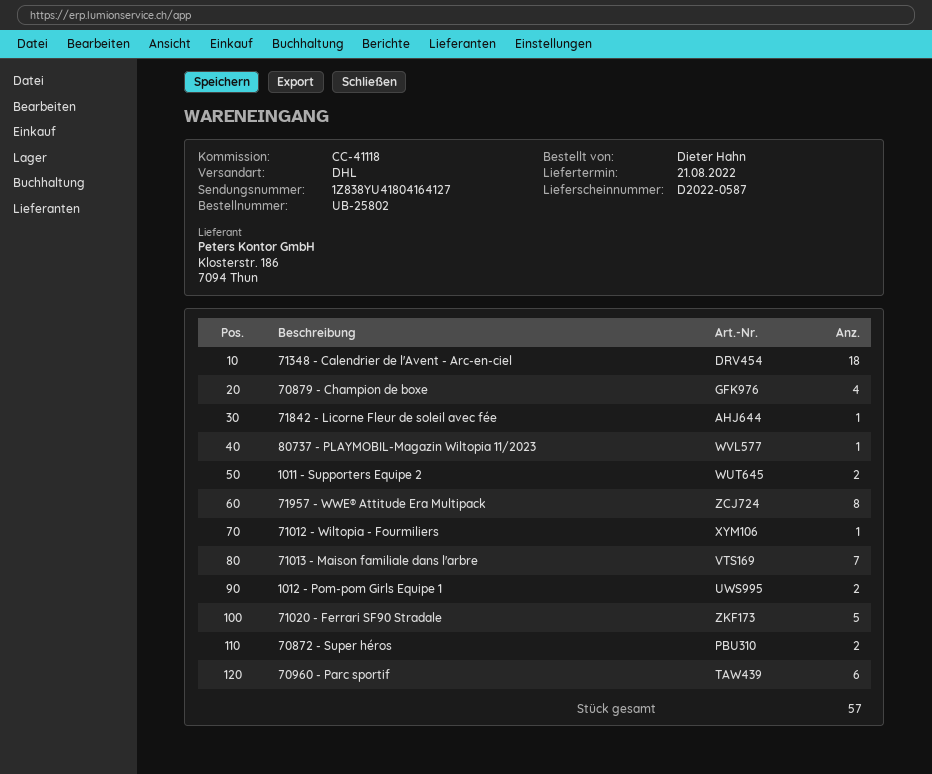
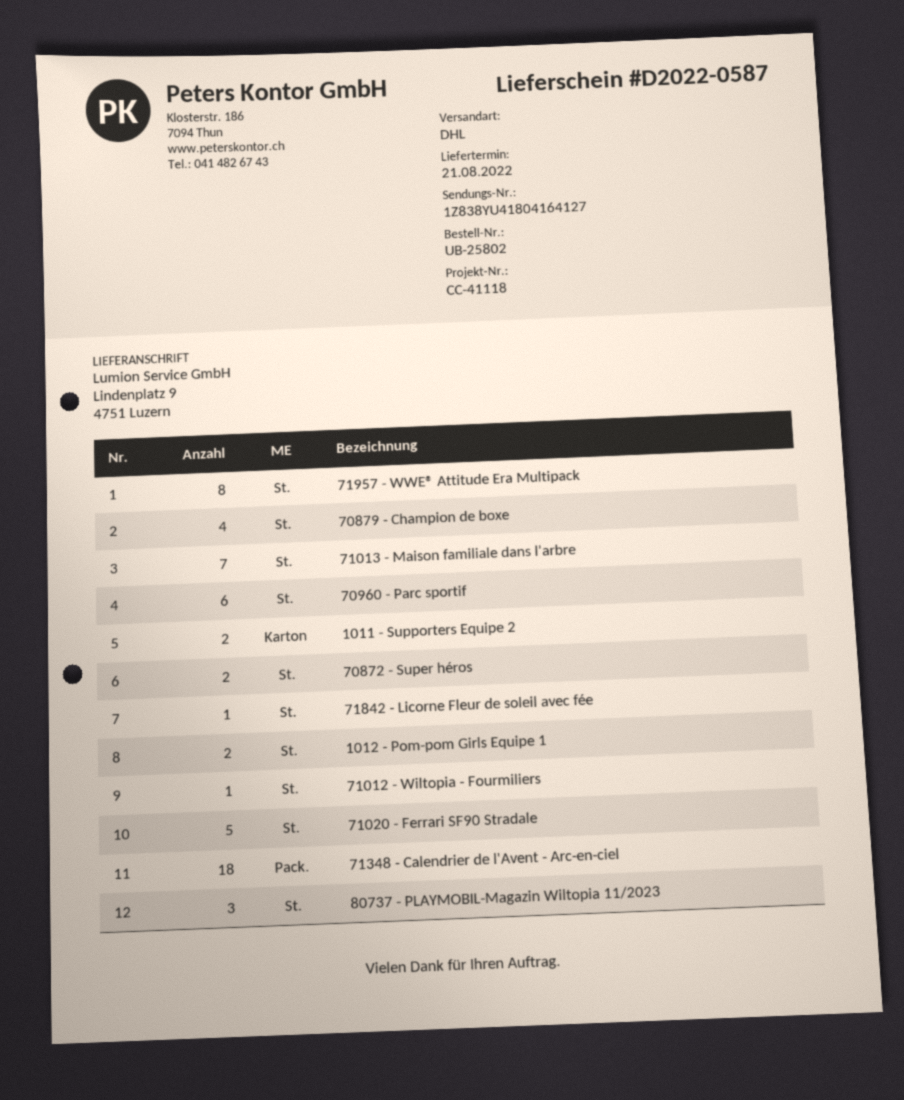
80737 - PLAYMOBIL-Magazin Wiltopia 11/2023: 1 -> 3

